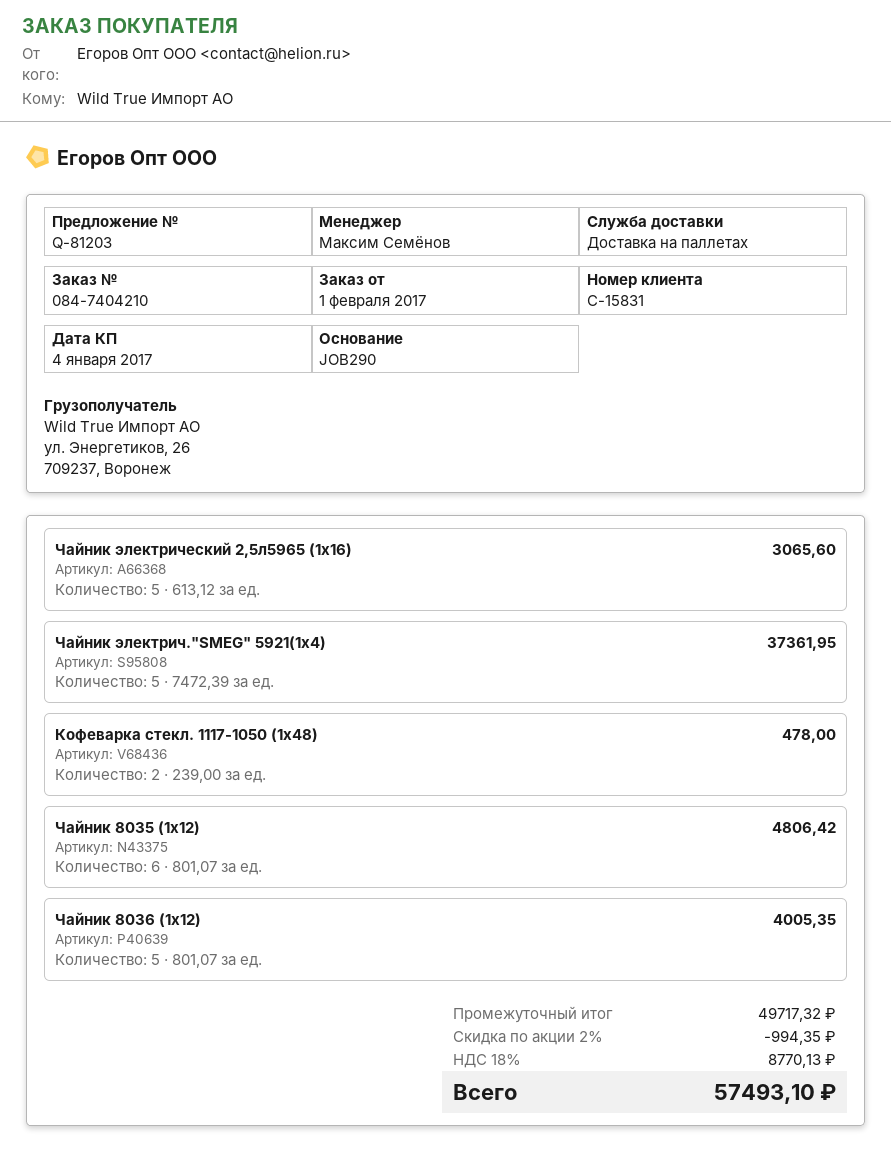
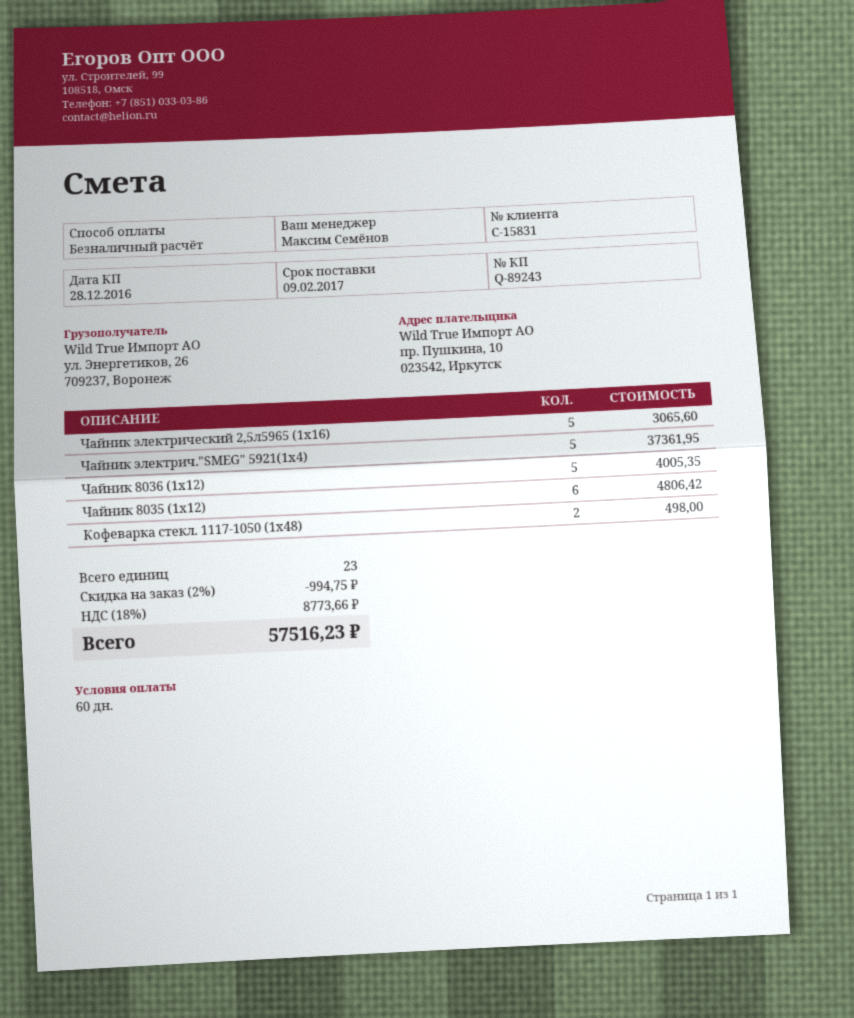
quote number: Q-81203 -> Q-89243
quote date: 2017-01-04 -> 2016-12-28
Кофеварка стекл. 1117-1050 (1х48): 2 for 478.00 -> 2 for 498.00
discount: 2% = 994.35 -> 2% = 994.75
tax: 18% = 8770.13 -> 18% = 8773.66
total: 57493.10 -> 57516.23

